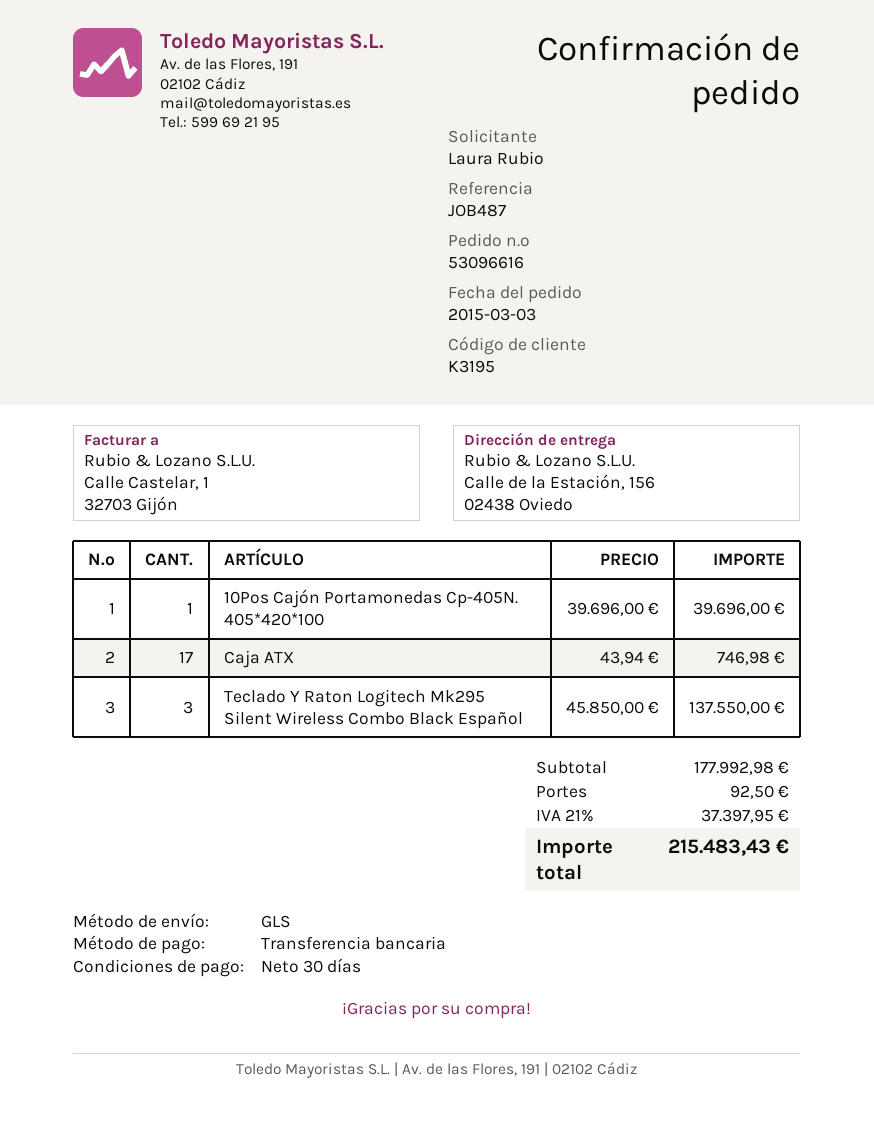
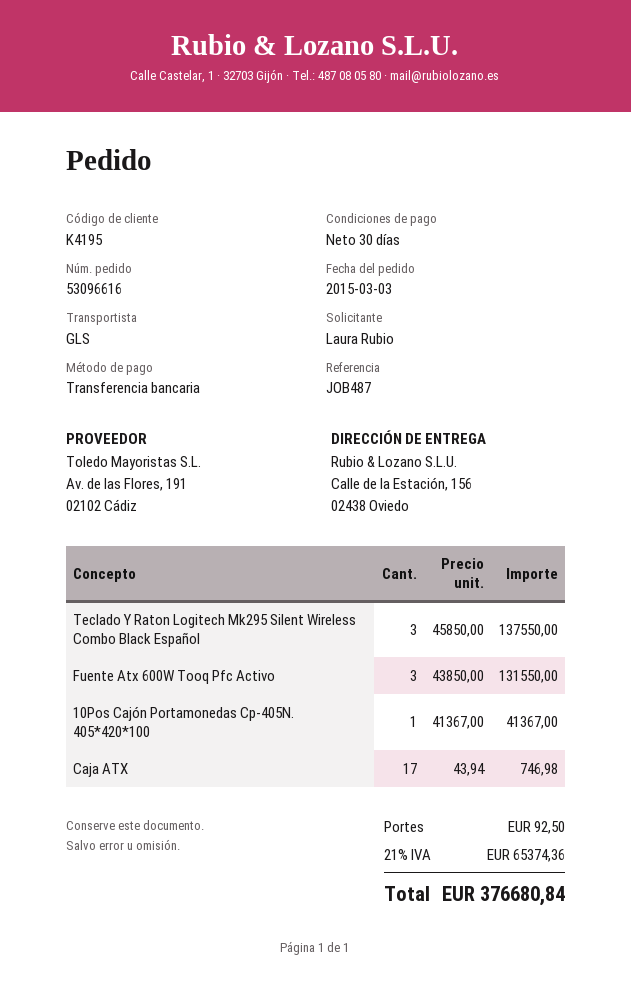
customer number: K3195 -> K4195
10Pos Cajón Portamonedas Cp-405N. 405*420*100: 1 x 39696.00 = 39696.00 -> 1 x 41367.00 = 41367.00
Fuente Atx 600W Tooq Pfc Activo: none -> 3 x 43850.00 = 131550.00
tax: 21% = 37397.95 -> 21% = 65374.36
total: 215483.43 -> 376680.84

